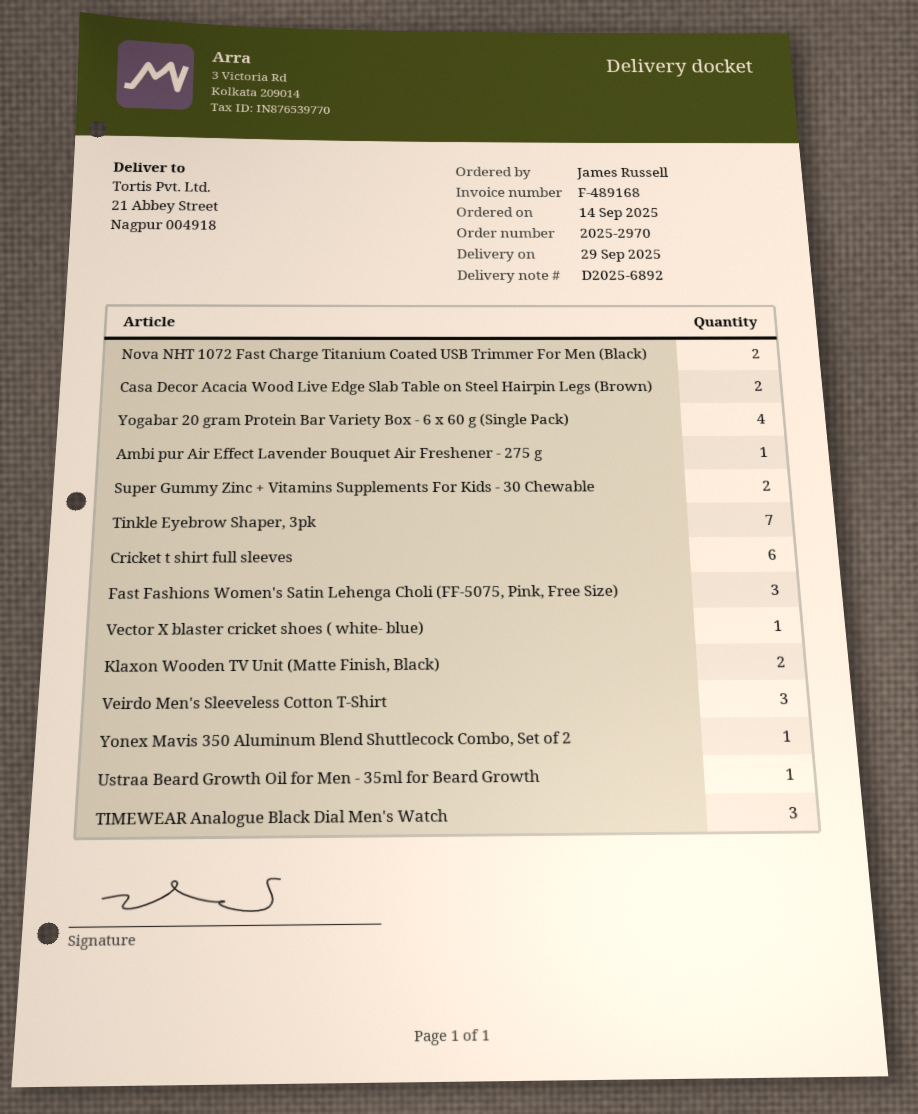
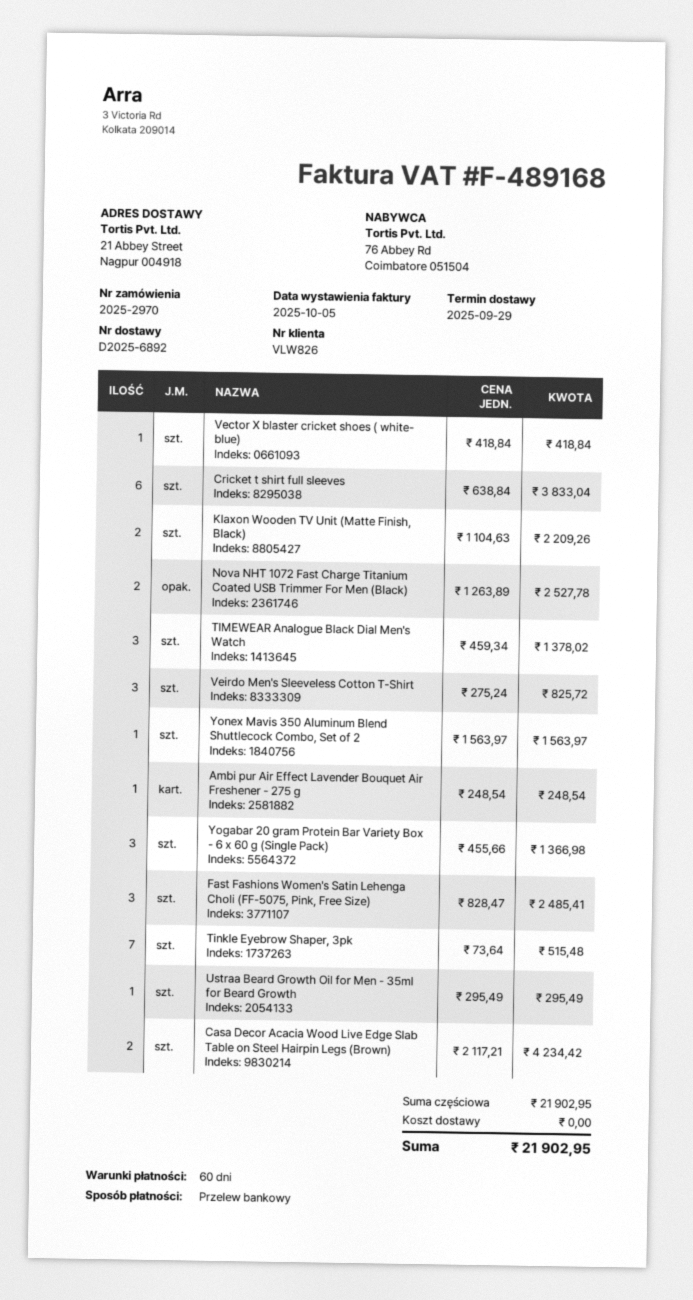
Yogabar 20 gram Protein Bar Variety Box - 6 x 60 g (Single Pack): 4 -> 3
Super Gummy Zinc + Vitamins Supplements For Kids - 30 Chewable: 2 -> none

